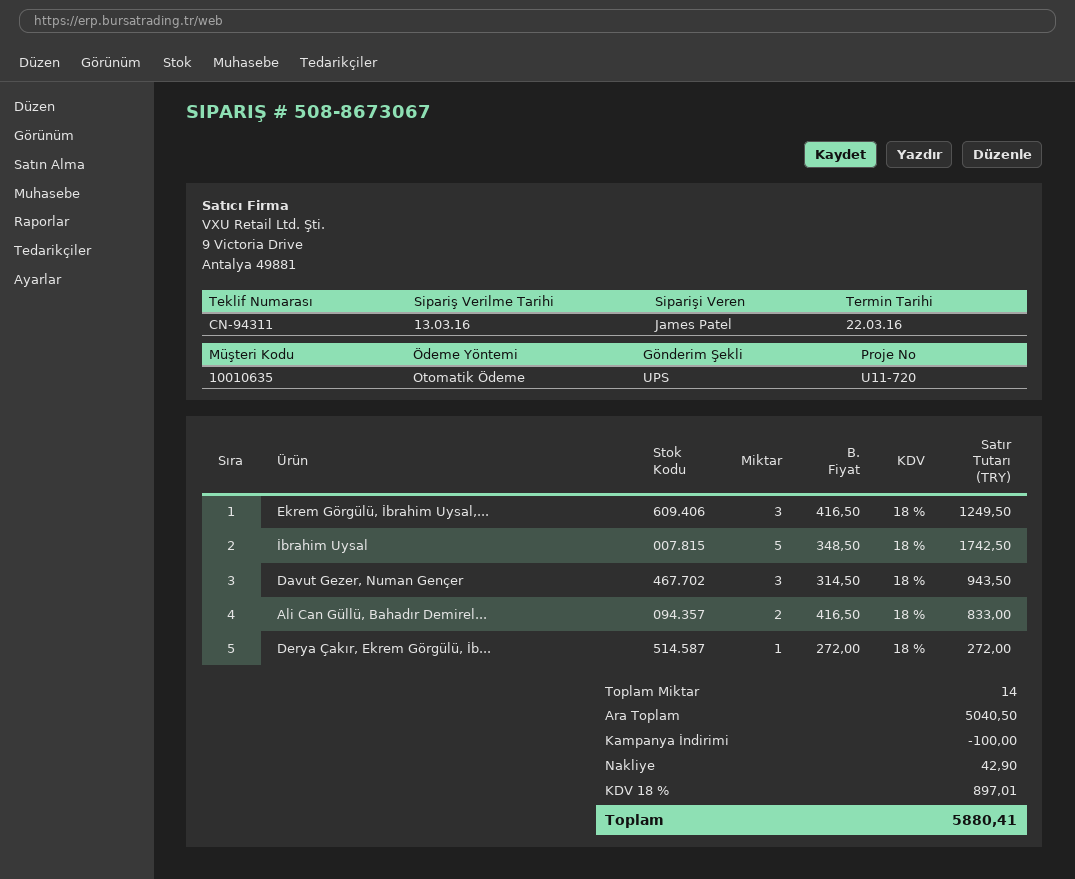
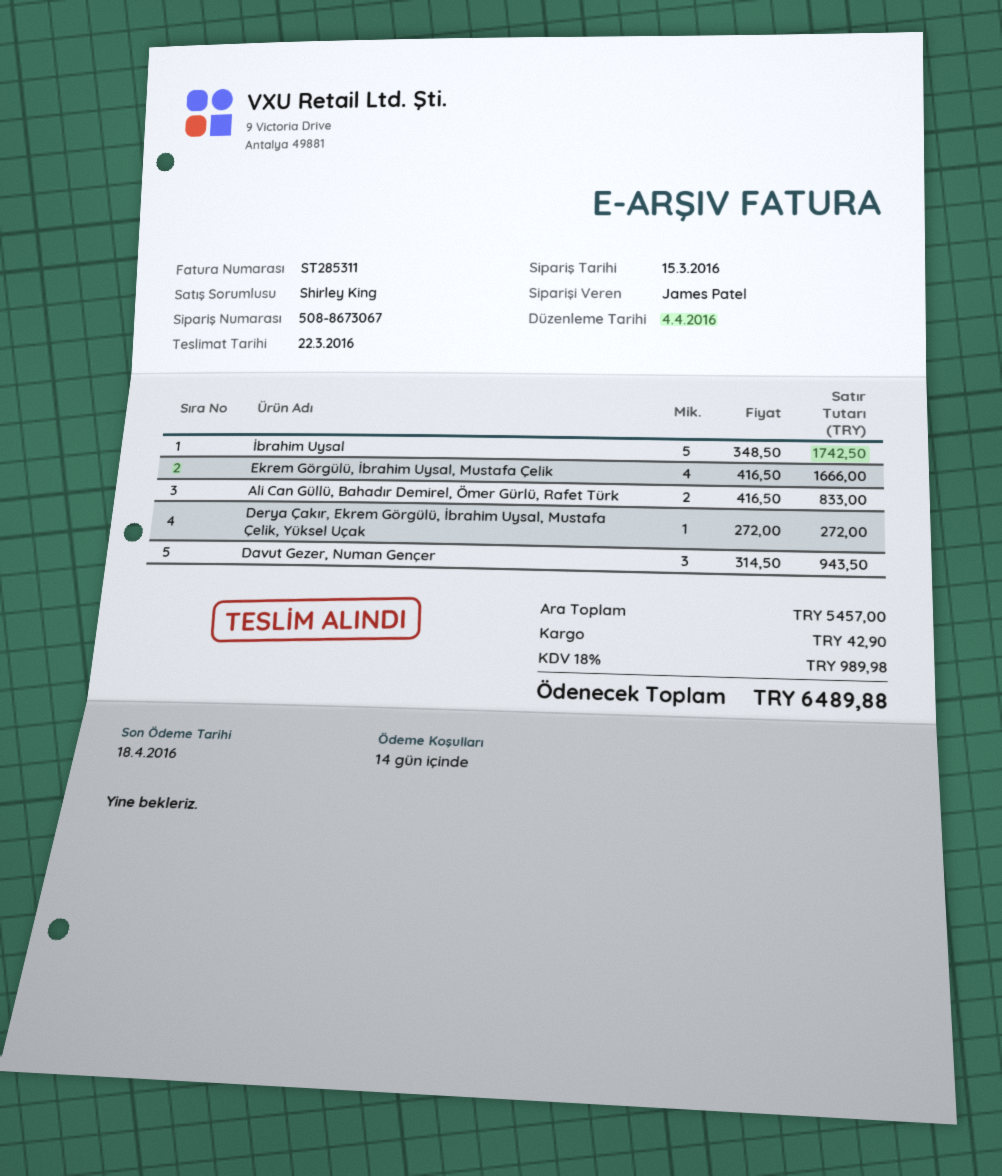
order date: 2016-03-13 -> 2016-03-15
Ekrem Görgülü, İbrahim Uysal,...: 3 x 416.50 = 1249.50 -> 4 x 416.50 = 1666.00
subtotal: 5040.50 -> 5457.00
discount: 100.00 -> none
tax: 18% = 897.01 -> 18% = 989.98
total: 5880.41 -> 6489.88

